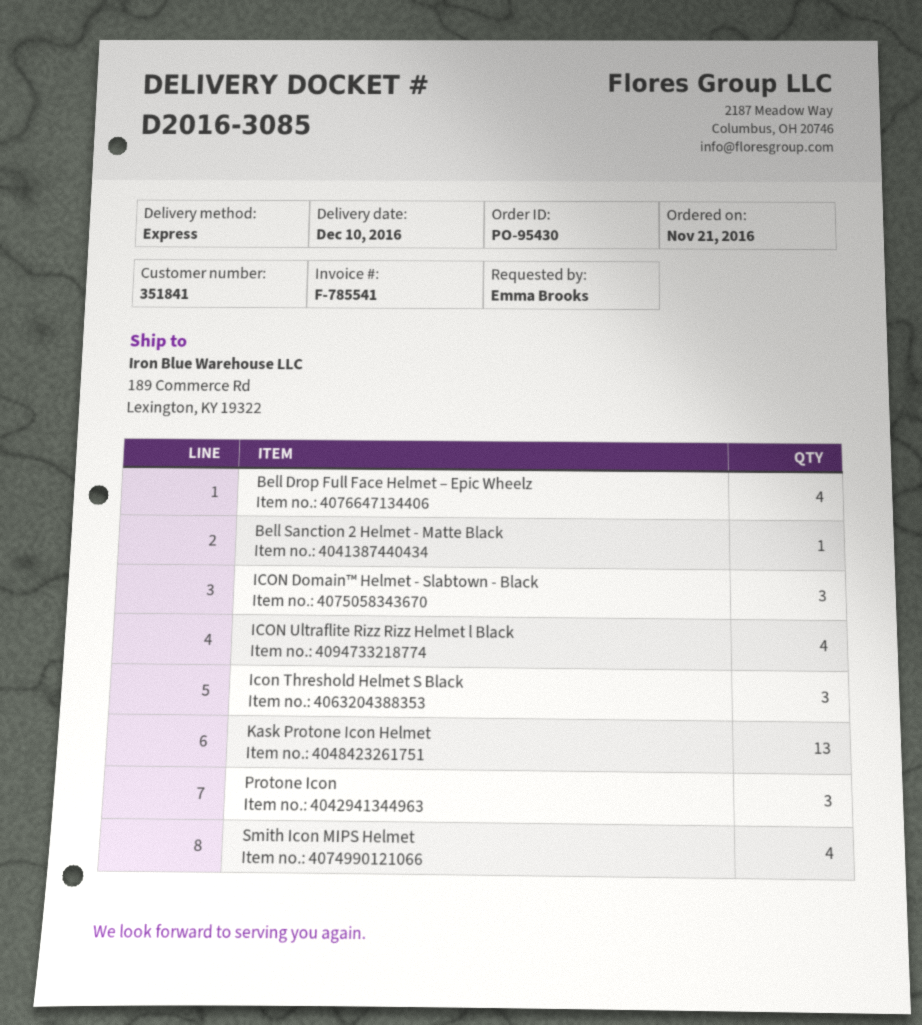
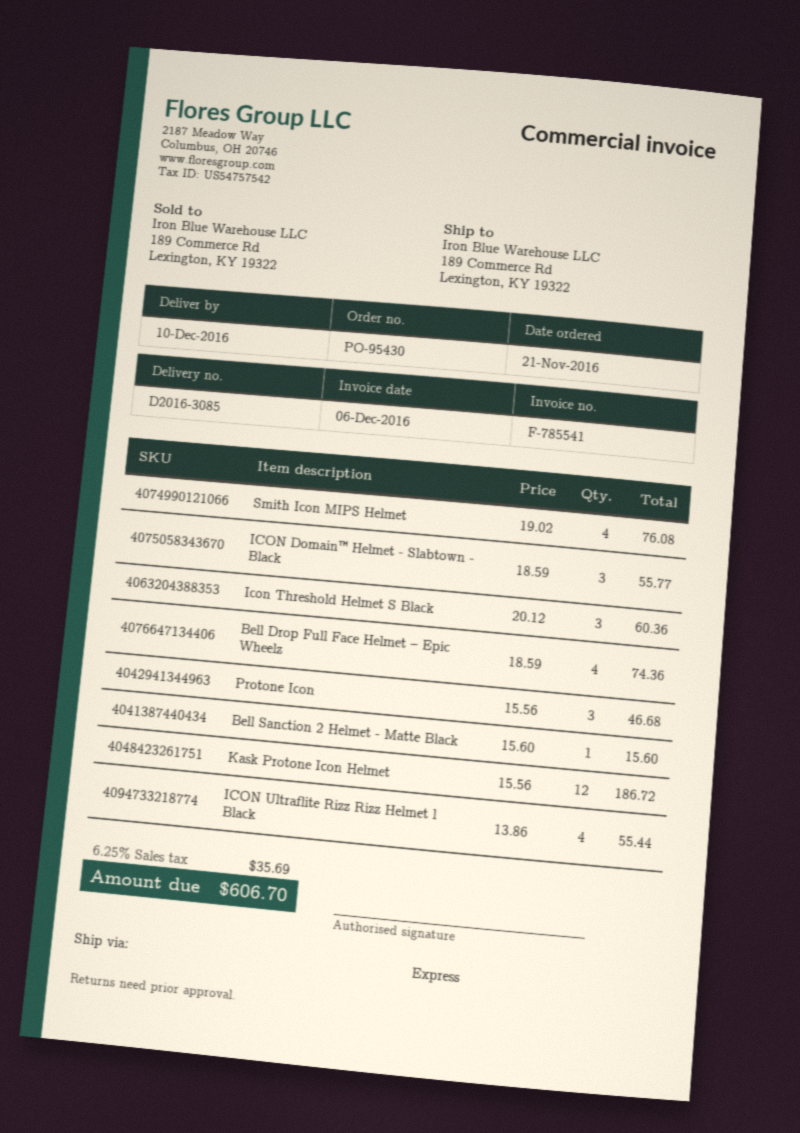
Kask Protone Icon Helmet: 13 -> 12

